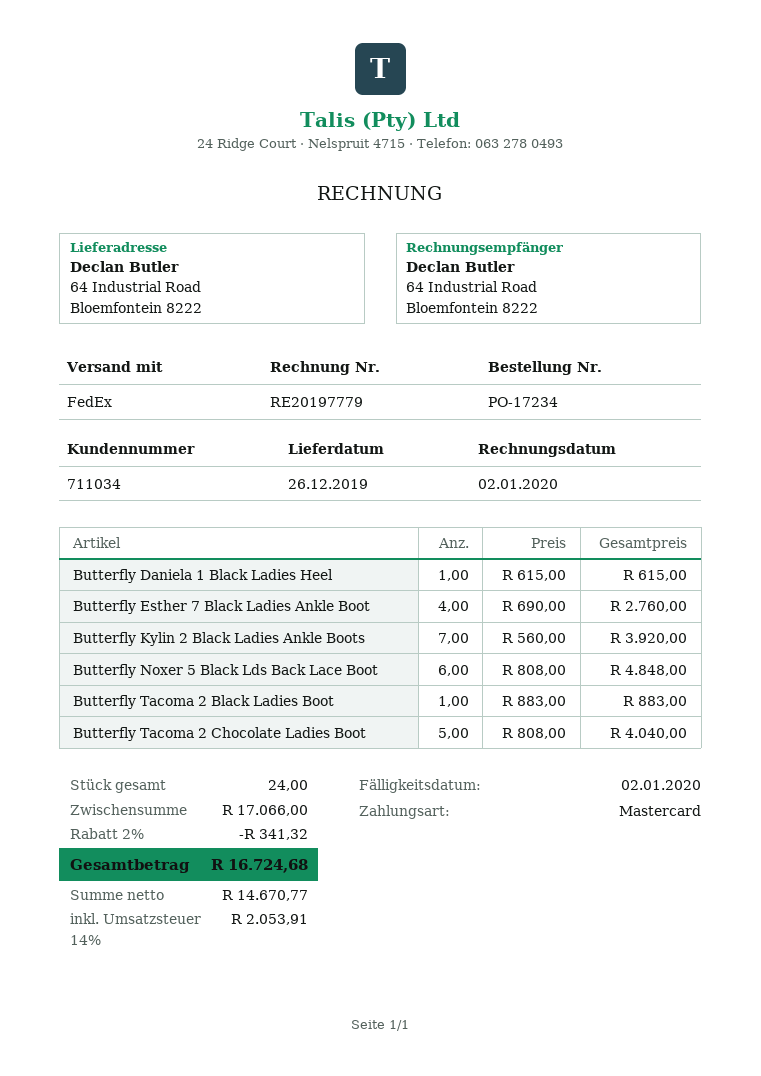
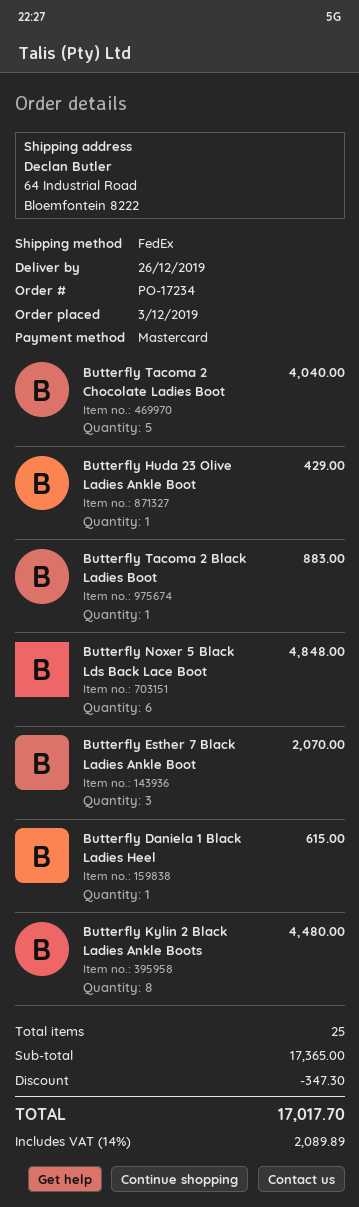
Butterfly Esther 7 Black Ladies Ankle Boot: 4 for 2760.00 -> 3 for 2070.00
Butterfly Kylin 2 Black Ladies Ankle Boots: 7 for 3920.00 -> 8 for 4480.00
Butterfly Huda 23 Olive Ladies Ankle Boot: none -> 1 for 429.00
total quantity: 24 -> 25
subtotal: 17066.00 -> 17365.00
discount: 341.32 -> 347.30
tax: 14% = 2053.91 -> 14% = 2089.89
total: 16724.68 -> 17017.70

